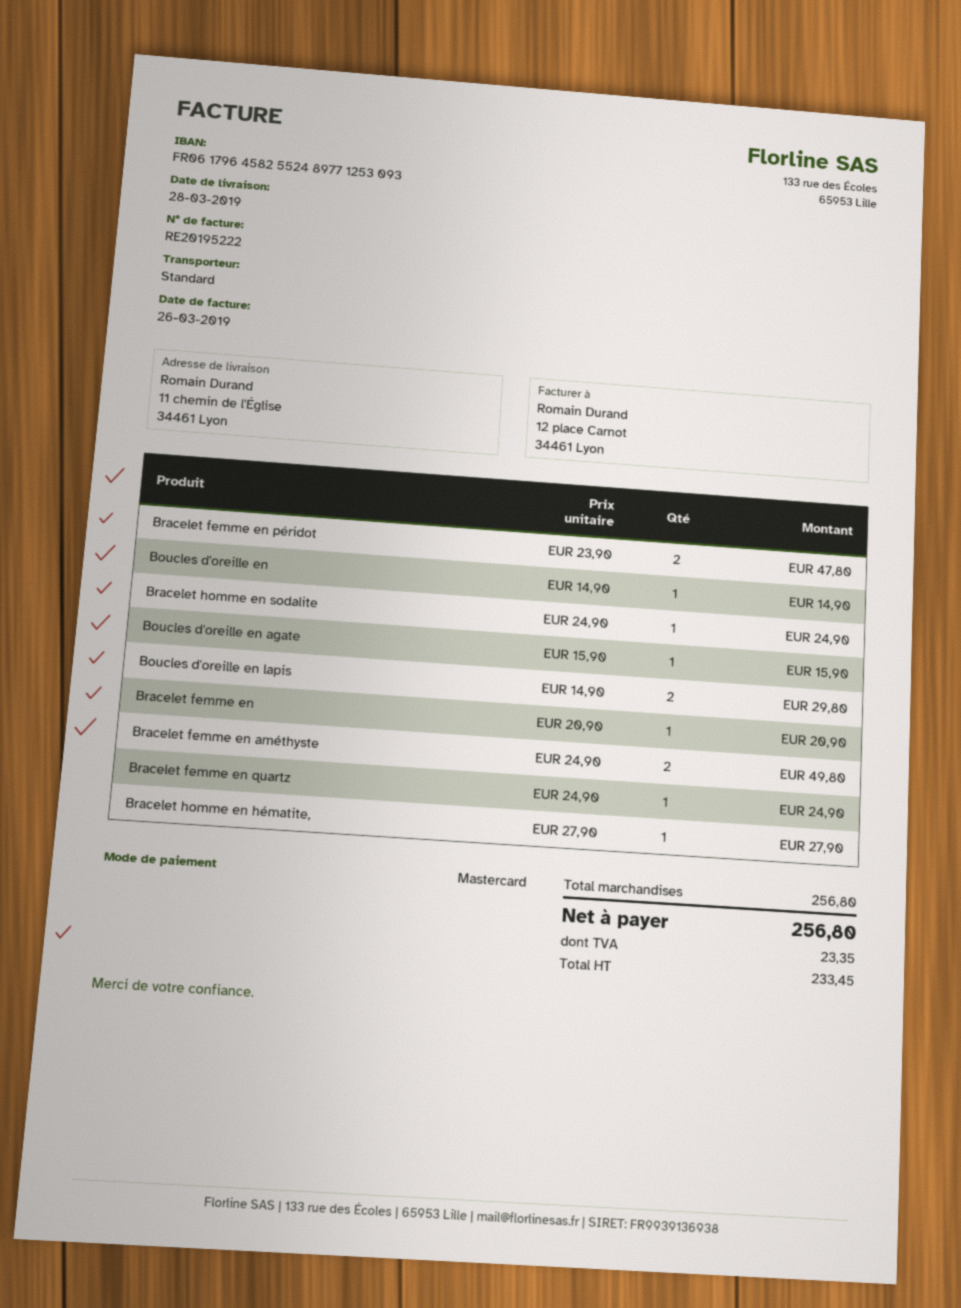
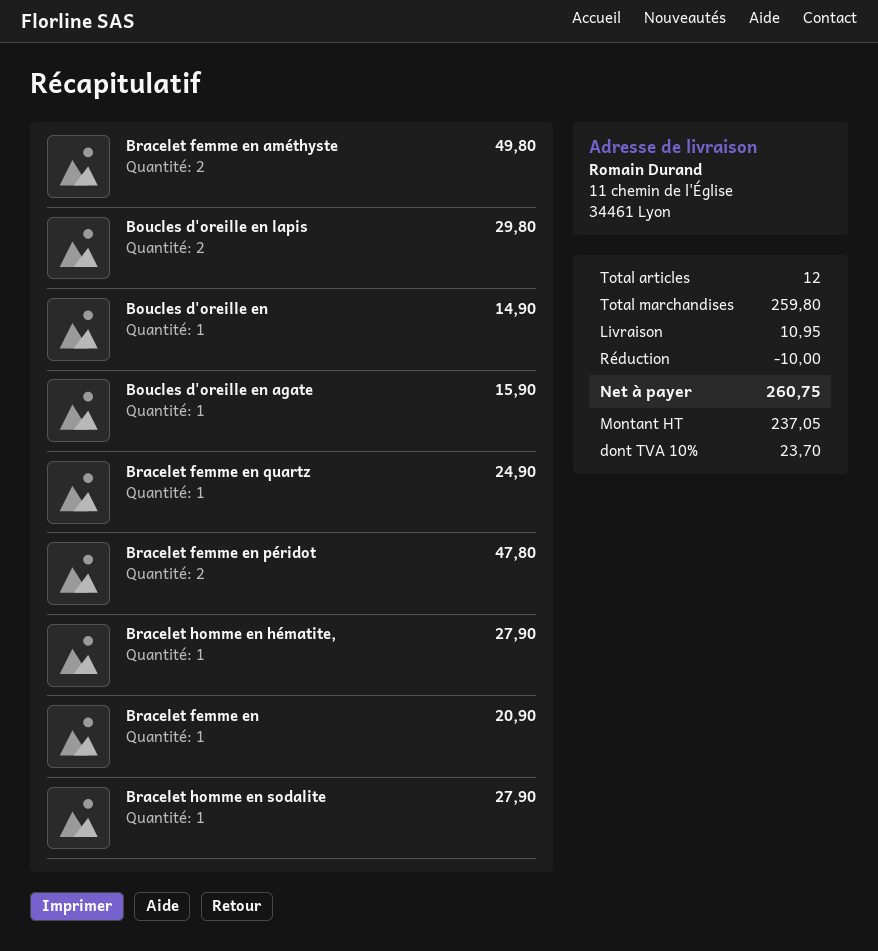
Bracelet homme en sodalite: 1 for 24.90 -> 1 for 27.90
subtotal: 256.80 -> 259.80
discount: none -> 10.00
shipping: none -> 10.95
net: 233.45 -> 237.05
tax: 23.35 -> 23.70
total: 256.80 -> 260.75

